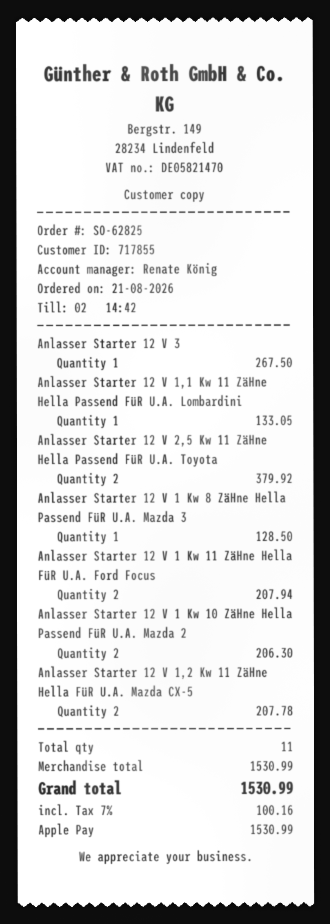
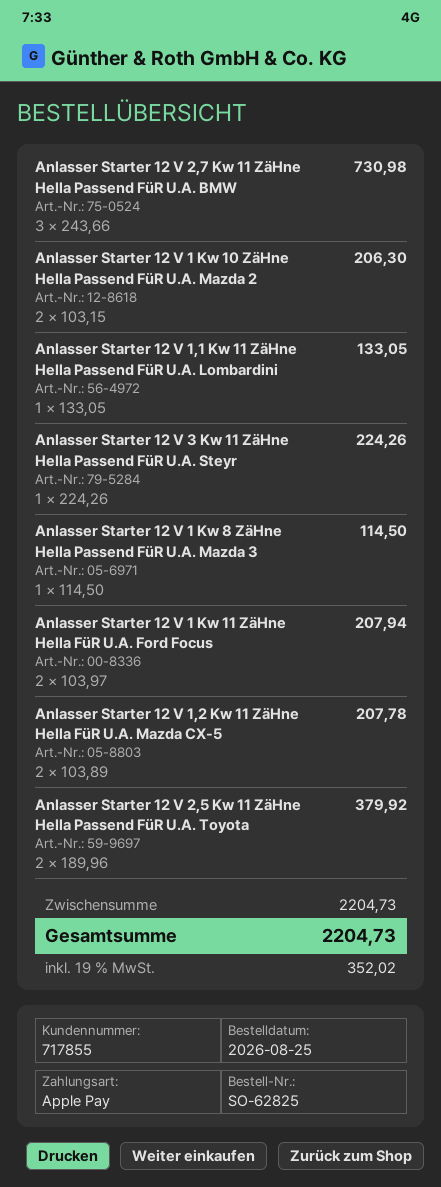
order date: 2026-08-21 -> 2026-08-25
Anlasser Starter 12 V 3: 1 for 267.50 -> 1 for 224.26
Anlasser Starter 12 V 1 Kw 8 ZäHne Hella Passend FüR U.A. Mazda 3: 1 for 128.50 -> 1 for 114.50
Anlasser Starter 12 V 2,7 Kw 11 ZäHne Hella Passend FüR U.A. BMW: none -> 3 for 730.98
subtotal: 1530.99 -> 2204.73
tax: 7% = 100.16 -> 19% = 352.02
total: 1530.99 -> 2204.73

